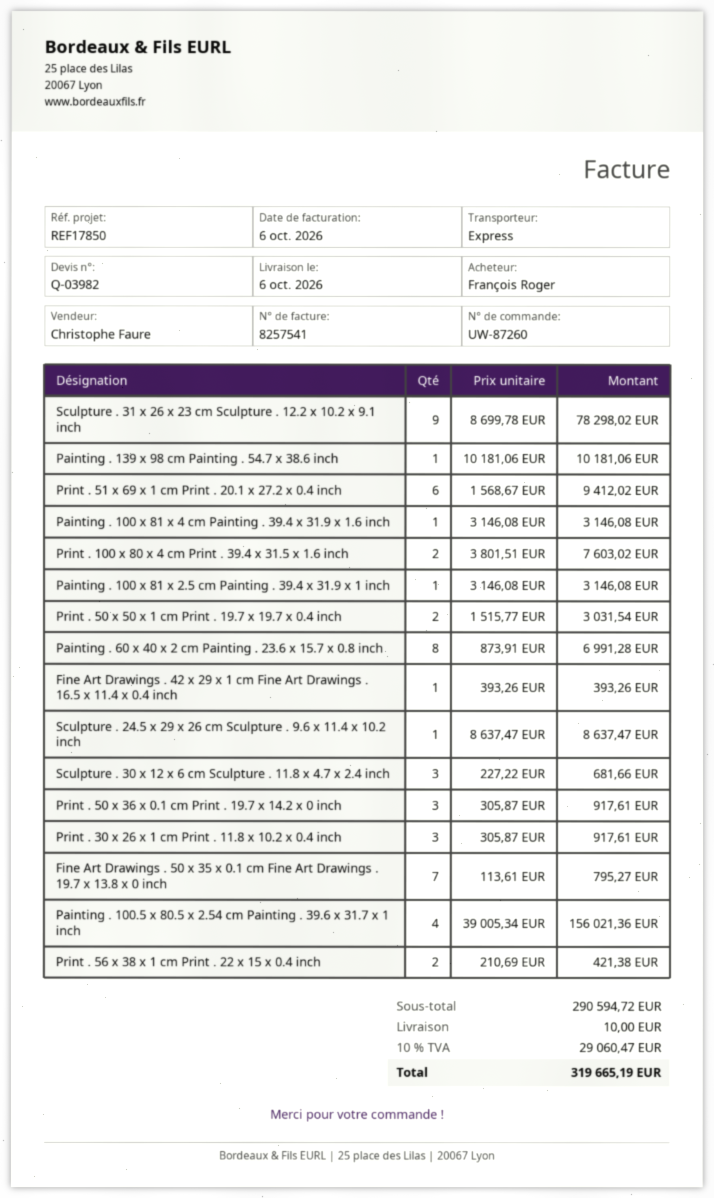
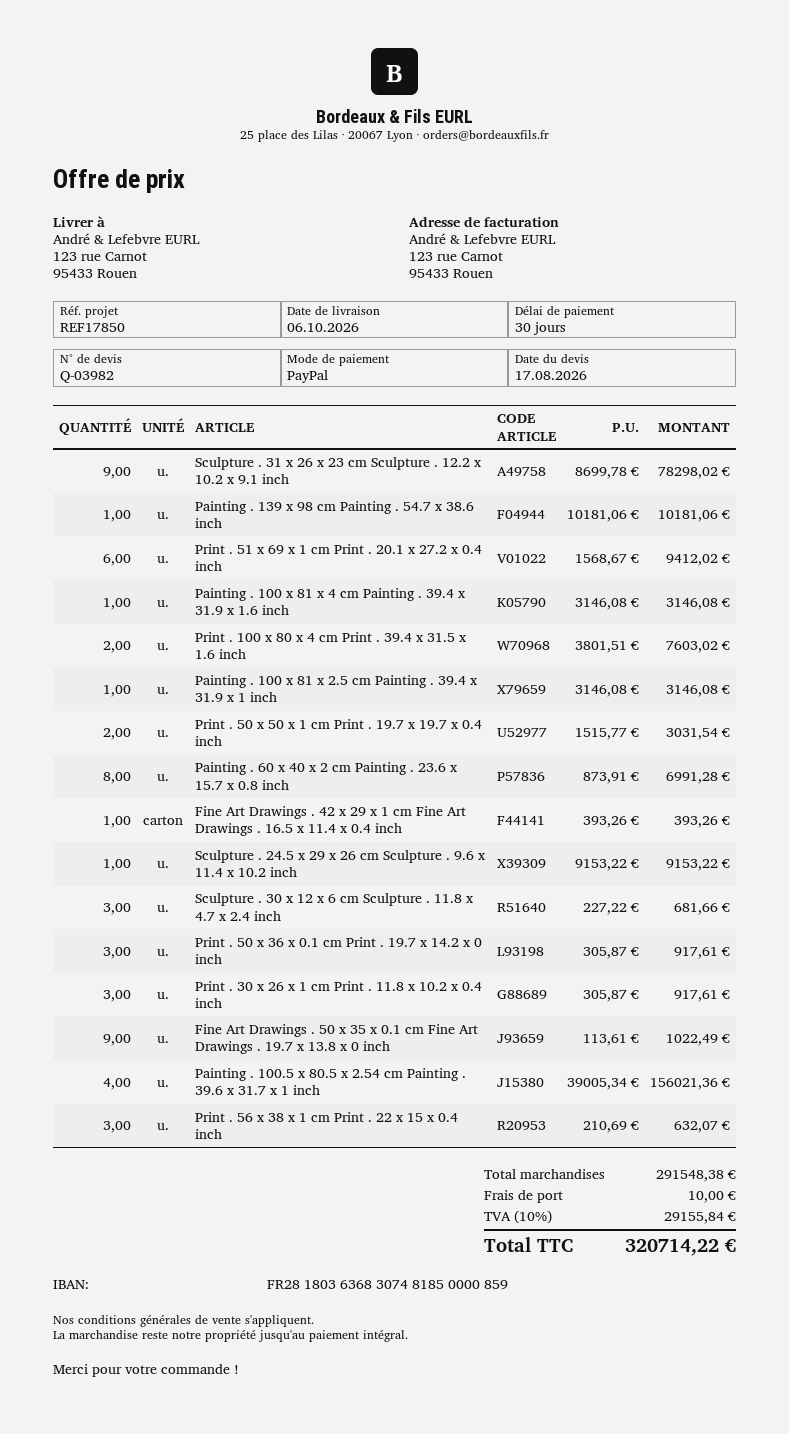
Sculpture . 24.5 x 29 x 26 cm Sculpture . 9.6 x 11.4 x 10.2 inch: 1 x 8637.47 = 8637.47 -> 1 x 9153.22 = 9153.22
Fine Art Drawings . 50 x 35 x 0.1 cm Fine Art Drawings . 19.7 x 13.8 x 0 inch: 7 x 113.61 = 795.27 -> 9 x 113.61 = 1022.49
Print . 56 x 38 x 1 cm Print . 22 x 15 x 0.4 inch: 2 x 210.69 = 421.38 -> 3 x 210.69 = 632.07
subtotal: 290594.72 -> 291548.38
tax: 10% = 29060.47 -> 10% = 29155.84
total: 319665.19 -> 320714.22

